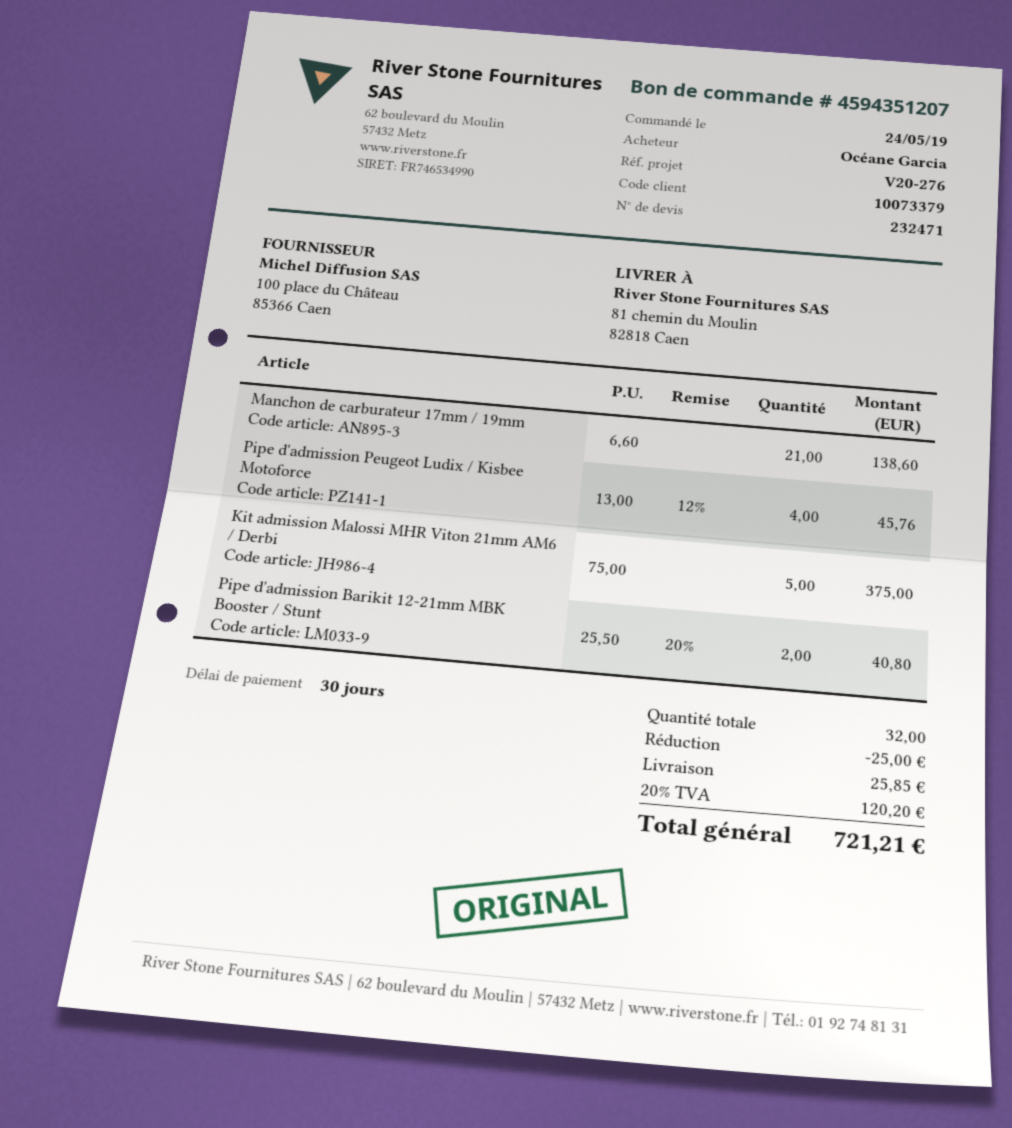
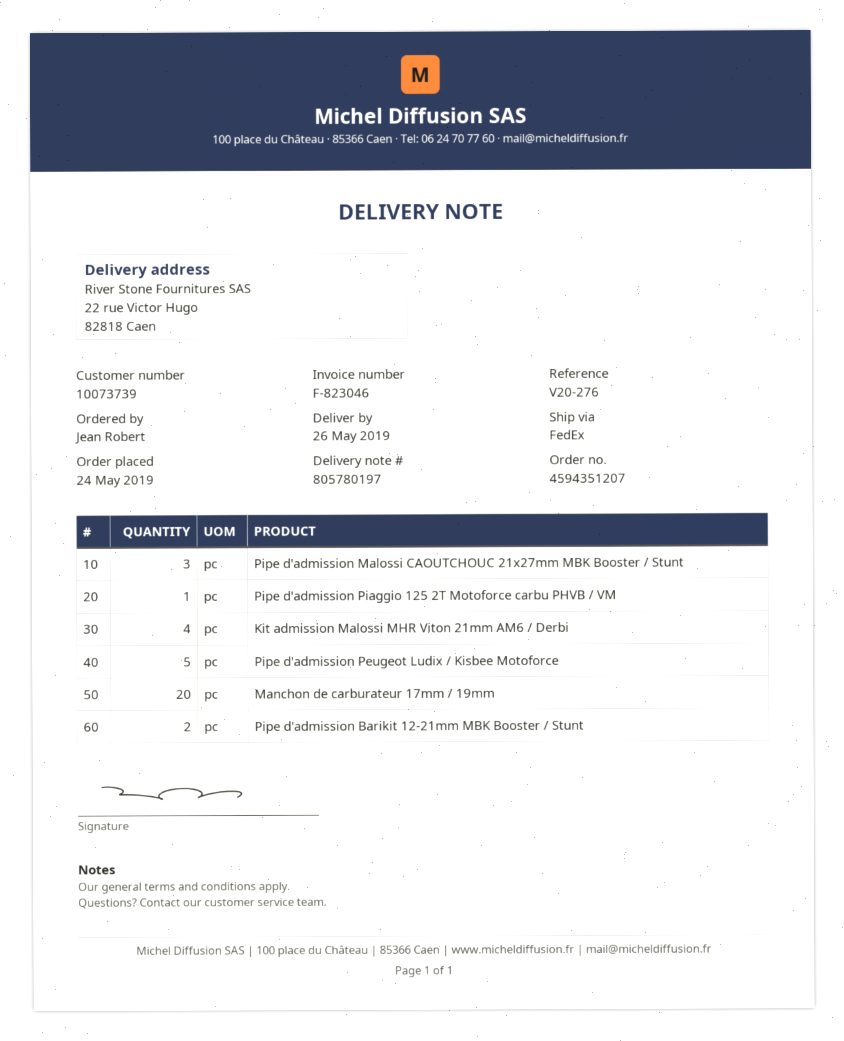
customer number: 10073379 -> 10073739
ordered by: Océane Garcia -> Jean Robert
ship to: 81 chemin du Moulin, 82818 Caen -> 22 rue Victor Hugo, 82818 Caen
Manchon de carburateur 17mm / 19mm: 21 -> 20
Pipe d'admission Peugeot Ludix / Kisbee Motoforce: 4 -> 5
Kit admission Malossi MHR Viton 21mm AM6 / Derbi: 5 -> 4
Pipe d'admission Malossi CAOUTCHOUC 21x27mm MBK Booster / Stunt: none -> 3
Pipe d'admission Piaggio 125 2T Motoforce carbu PHVB / VM: none -> 1

